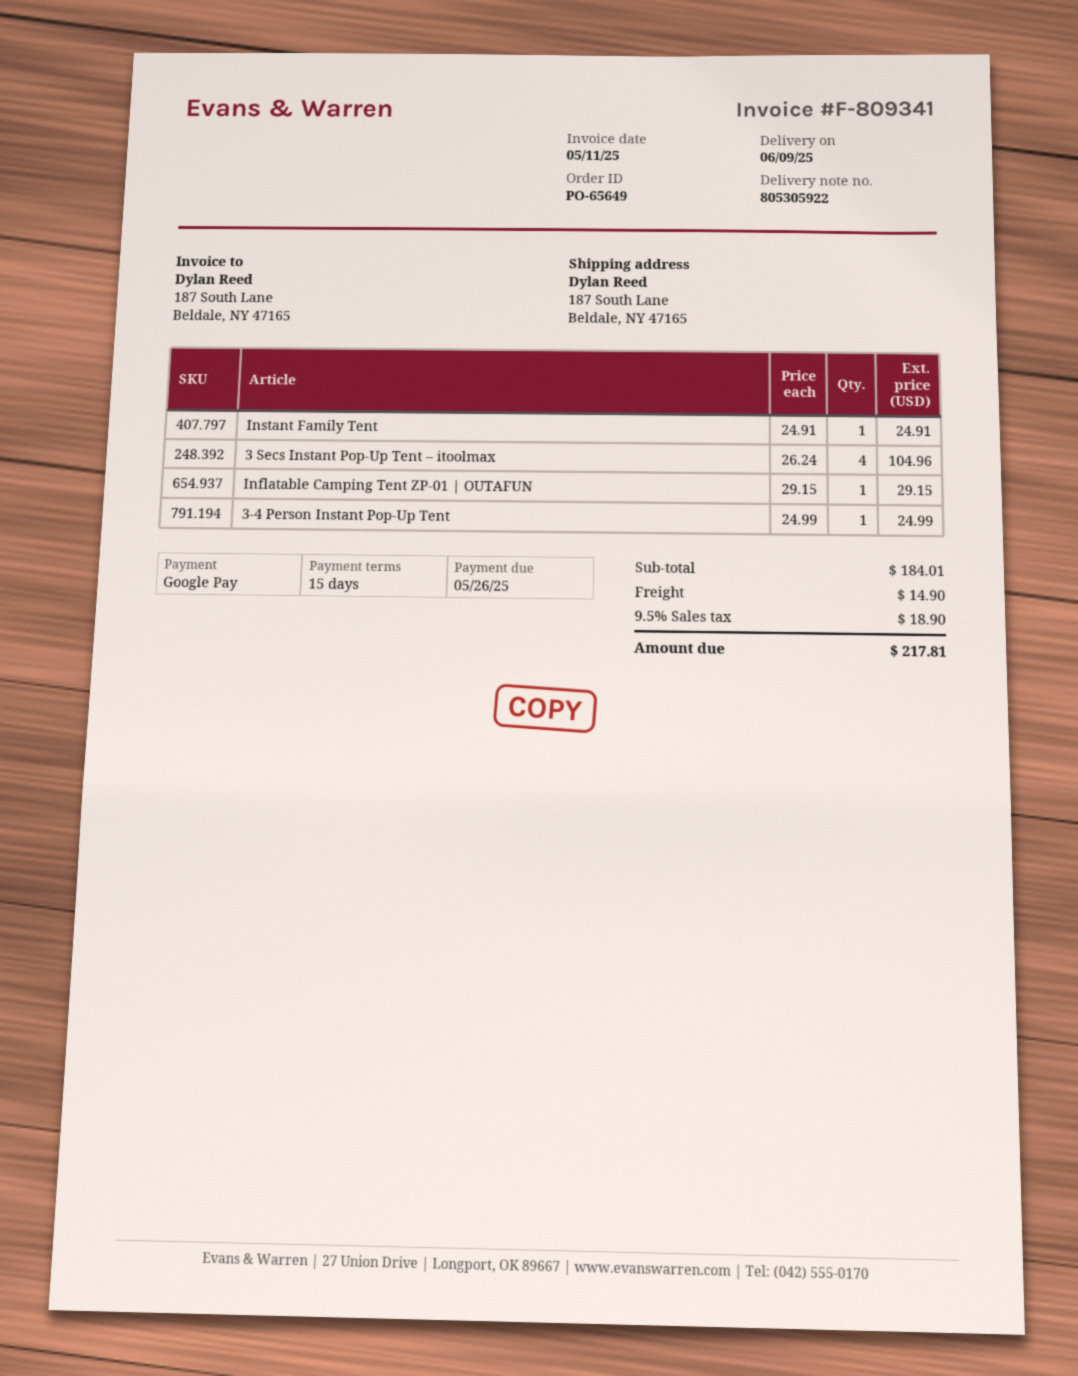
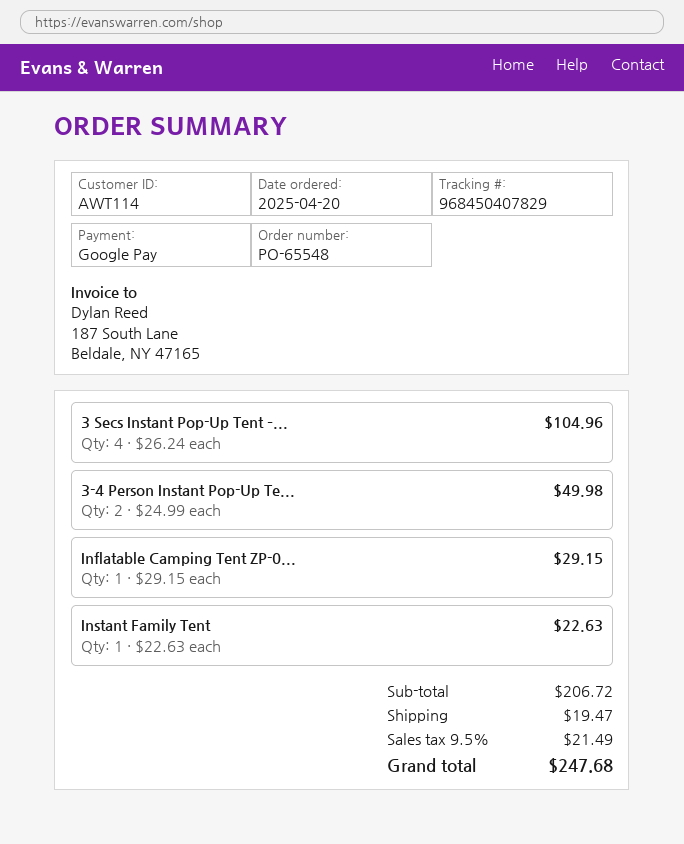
order number: PO-65649 -> PO-65548
Instant Family Tent: 1 x 24.91 = 24.91 -> 1 x 22.63 = 22.63
3-4 Person Instant Pop-Up Tent: 1 x 24.99 = 24.99 -> 2 x 24.99 = 49.98
subtotal: 184.01 -> 206.72
shipping: 14.90 -> 19.47
tax: 9.5% = 18.90 -> 9.5% = 21.49
total: 217.81 -> 247.68

